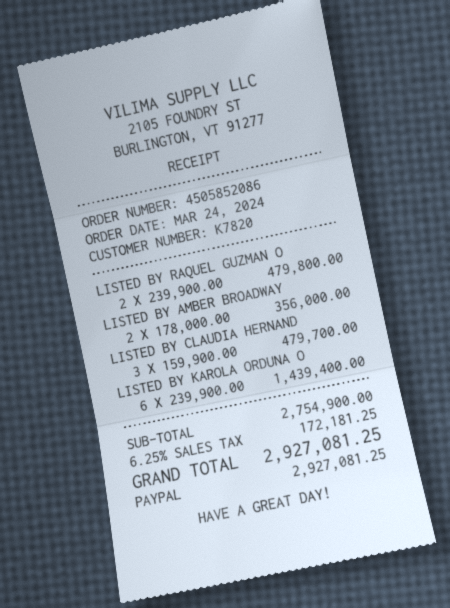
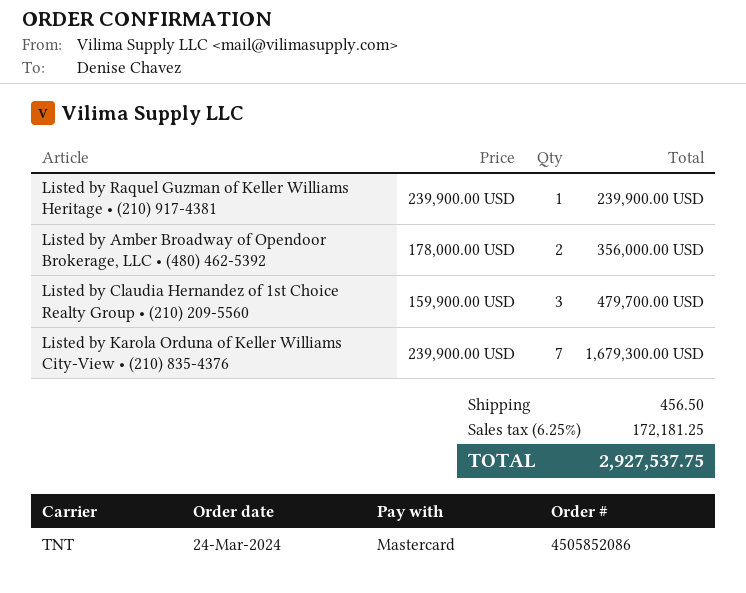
payment method: PayPal -> Mastercard
LISTED BY RAQUEL GUZMAN O: 2 x 239900.00 = 479800.00 -> 1 x 239900.00 = 239900.00
LISTED BY KAROLA ORDUNA O: 6 x 239900.00 = 1439400.00 -> 7 x 239900.00 = 1679300.00
shipping: none -> 456.50
total: 2927081.25 -> 2927537.75

